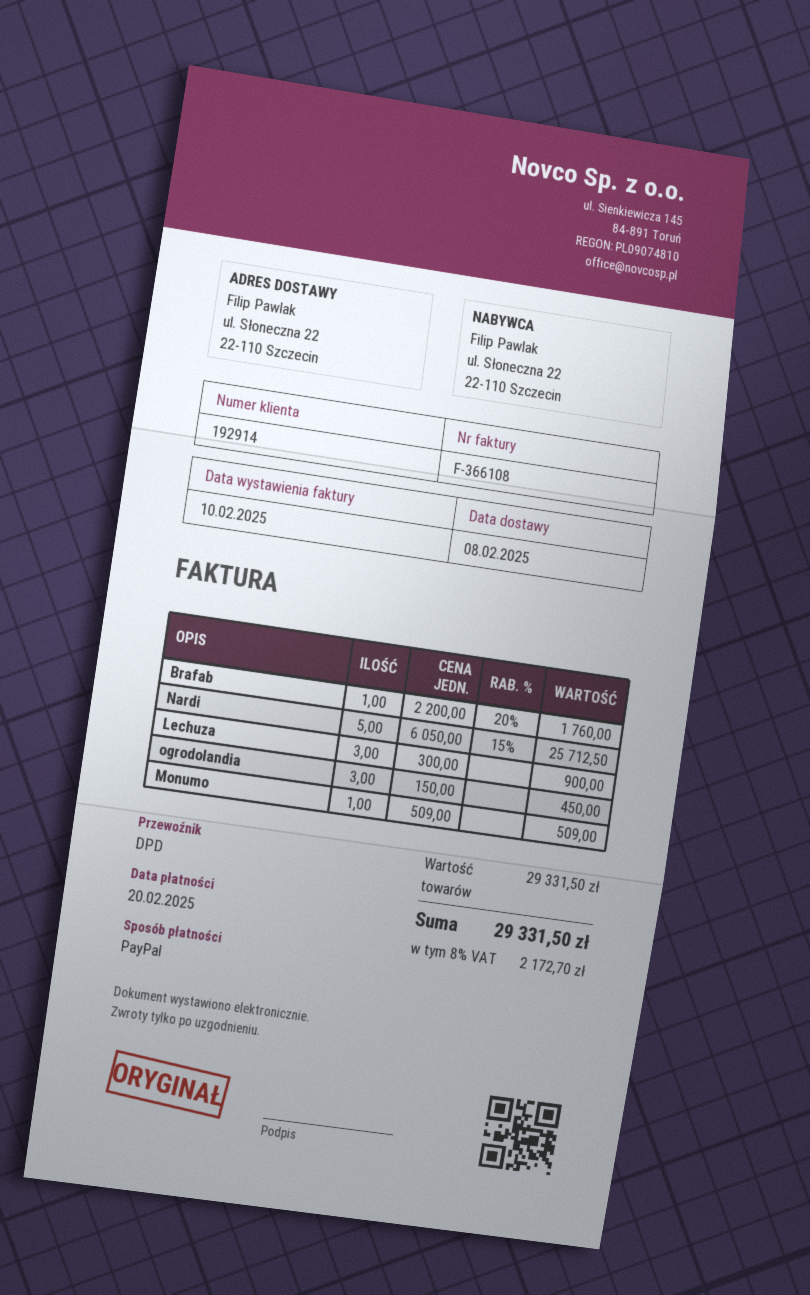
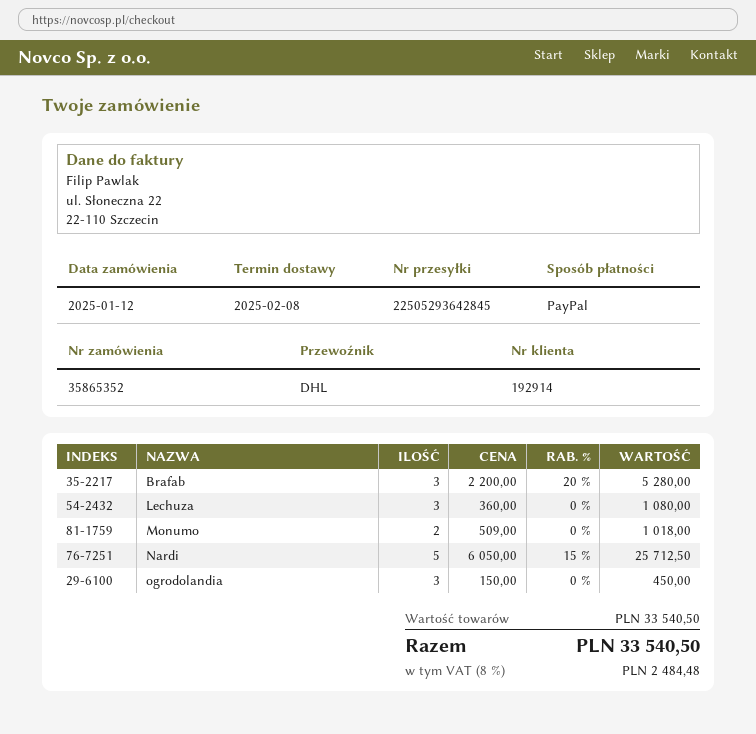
shipping method: DPD -> DHL
Brafab: 1 x 2200.00 - 20% = 1760.00 -> 3 x 2200.00 - 20% = 5280.00
Lechuza: 3 x 300.00 = 900.00 -> 3 x 360.00 = 1080.00
Monumo: 1 x 509.00 = 509.00 -> 2 x 509.00 = 1018.00
subtotal: 29331.50 -> 33540.50
tax: 8% = 2172.70 -> 8% = 2484.48
total: 29331.50 -> 33540.50

